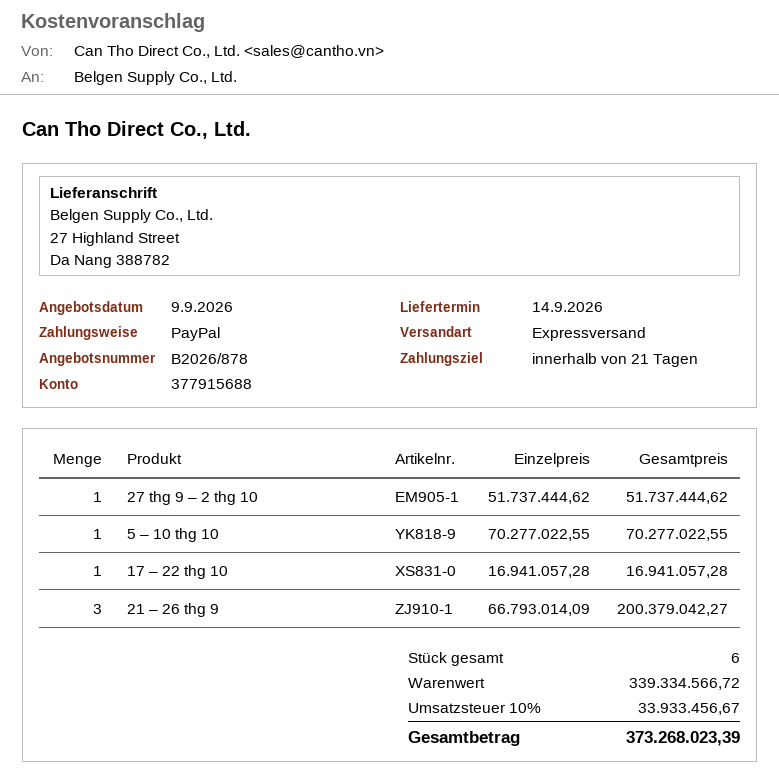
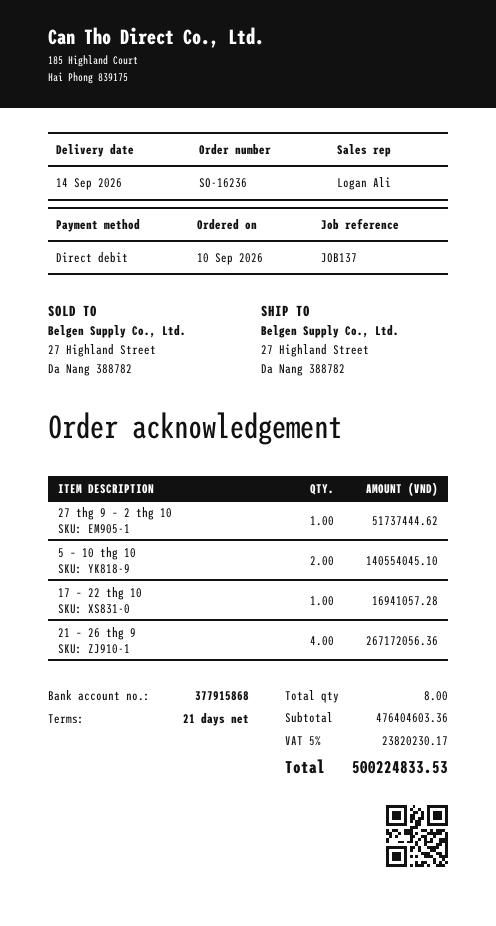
payment method: PayPal -> direct debit
bank account: 377915688 -> 377915868
5 – 10 thg 10: 1 for 70277022.55 -> 2 for 140554045.10
21 – 26 thg 9: 3 for 200379042.27 -> 4 for 267172056.36
total quantity: 6 -> 8
subtotal: 339334566.72 -> 476404603.36
tax: 10% = 33933456.67 -> 5% = 23820230.17
total: 373268023.39 -> 500224833.53

